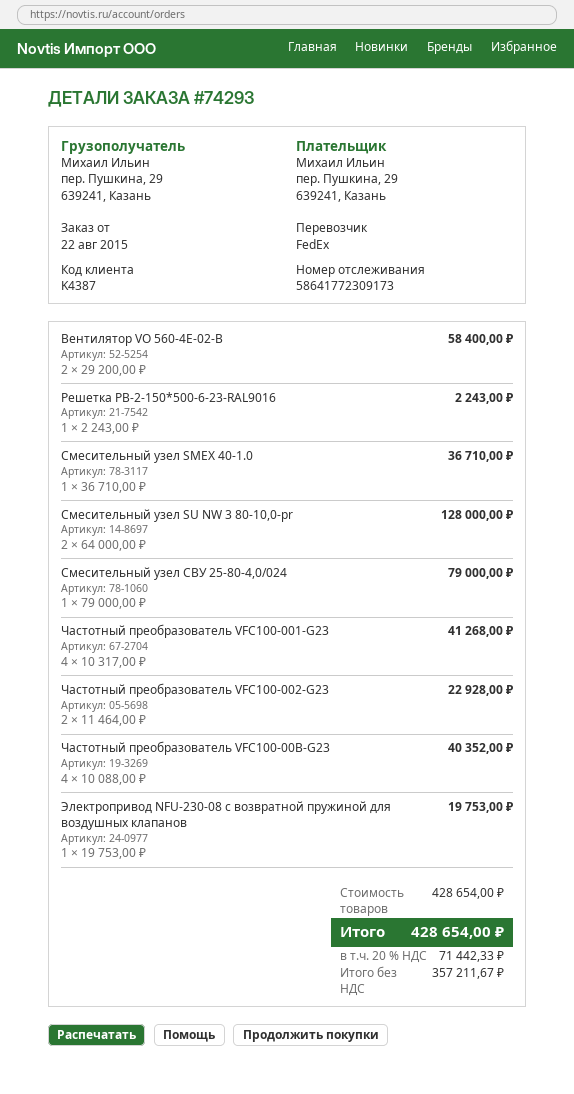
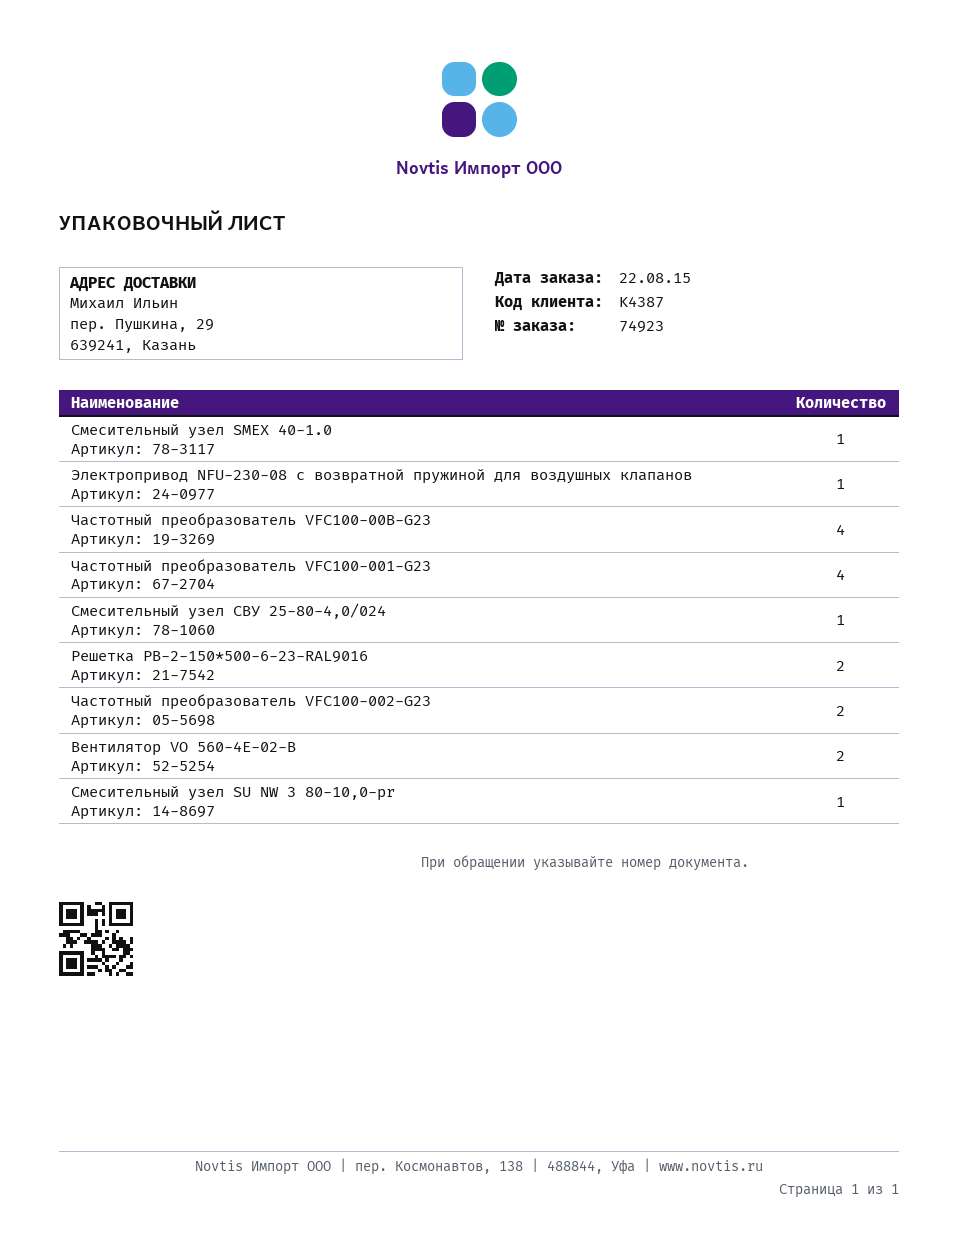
order number: 74293 -> 74923
Решетка РВ-2-150*500-6-23-RAL9016: 1 -> 2
Смесительный узел SU NW 3 80-10,0-pr: 2 -> 1

